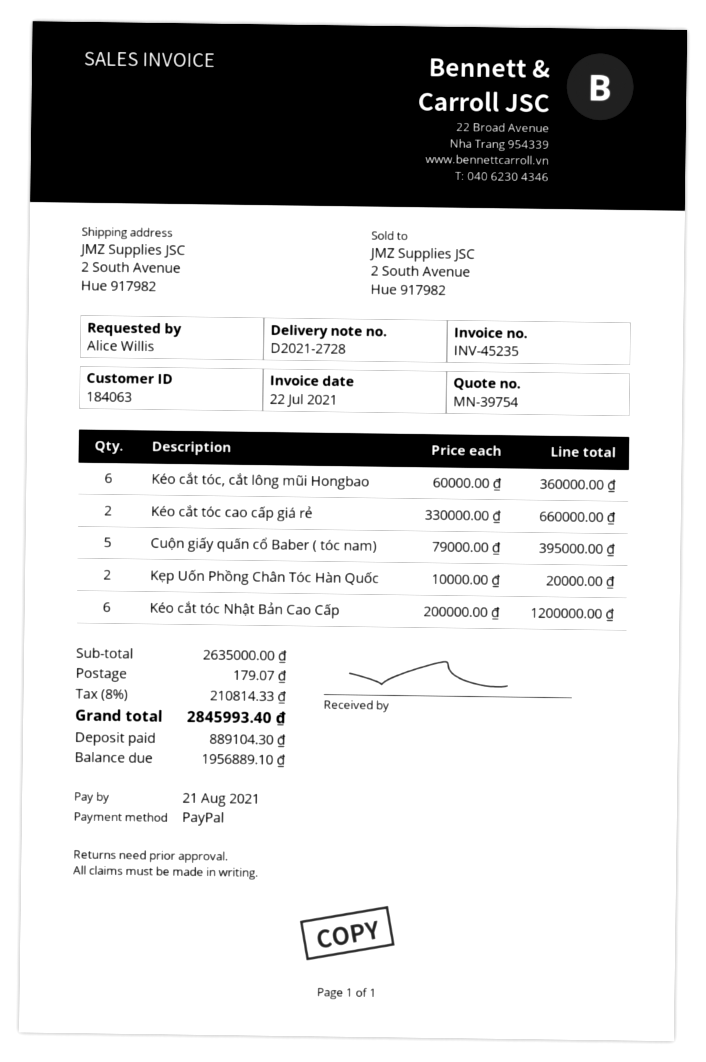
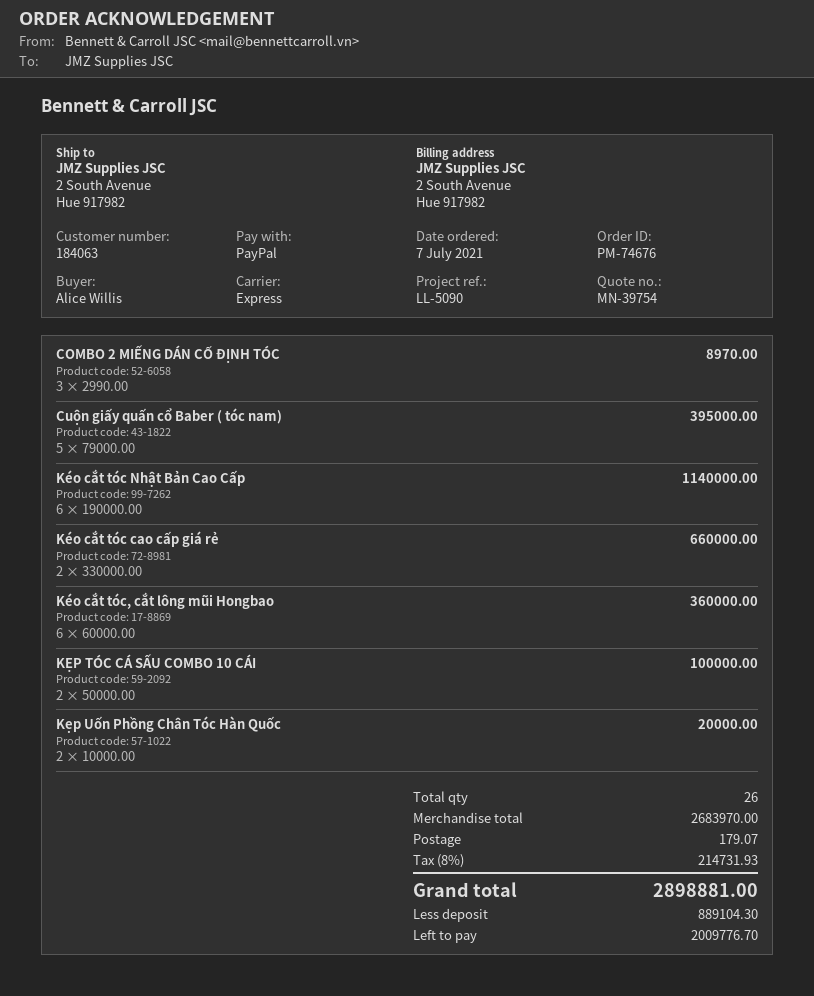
Kéo cắt tóc Nhật Bản Cao Cấp: 6 x 200000.00 = 1200000.00 -> 6 x 190000.00 = 1140000.00
COMBO 2 MIẾNG DÁN CỐ ĐỊNH TÓC: none -> 3 x 2990.00 = 8970.00
KẸP TÓC CÁ SẤU COMBO 10 CÁI: none -> 2 x 50000.00 = 100000.00
subtotal: 2635000.00 -> 2683970.00
tax: 8% = 210814.33 -> 8% = 214731.93
total: 2845993.40 -> 2898881.00
balance: 1956889.10 -> 2009776.70

